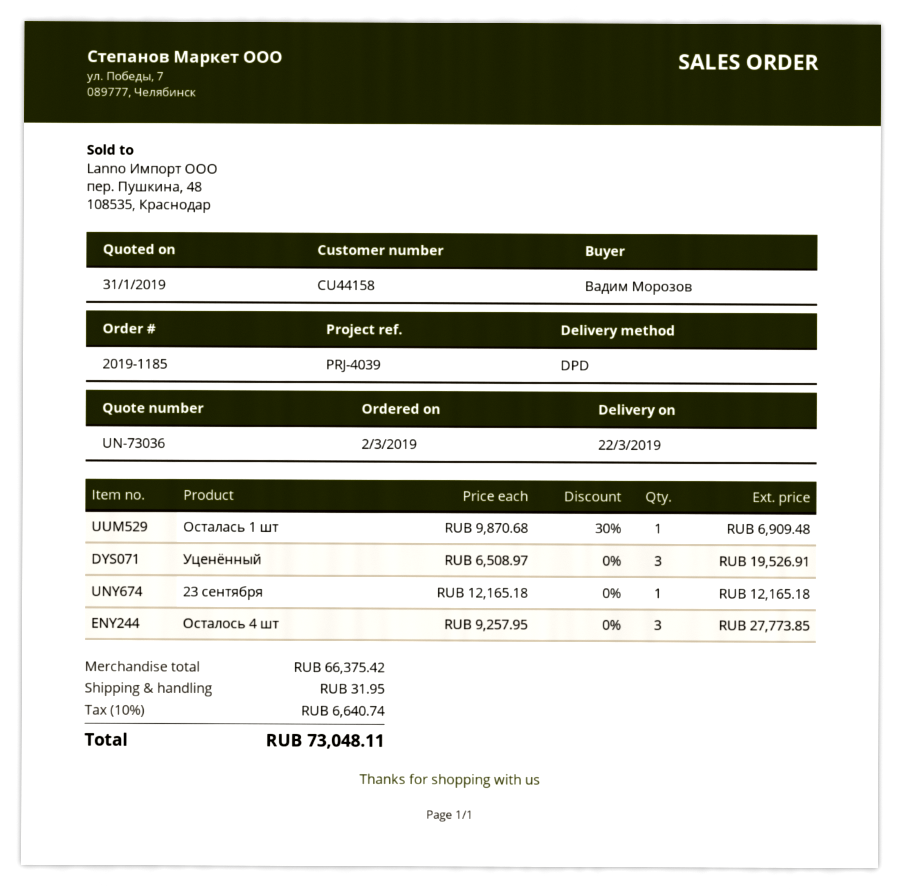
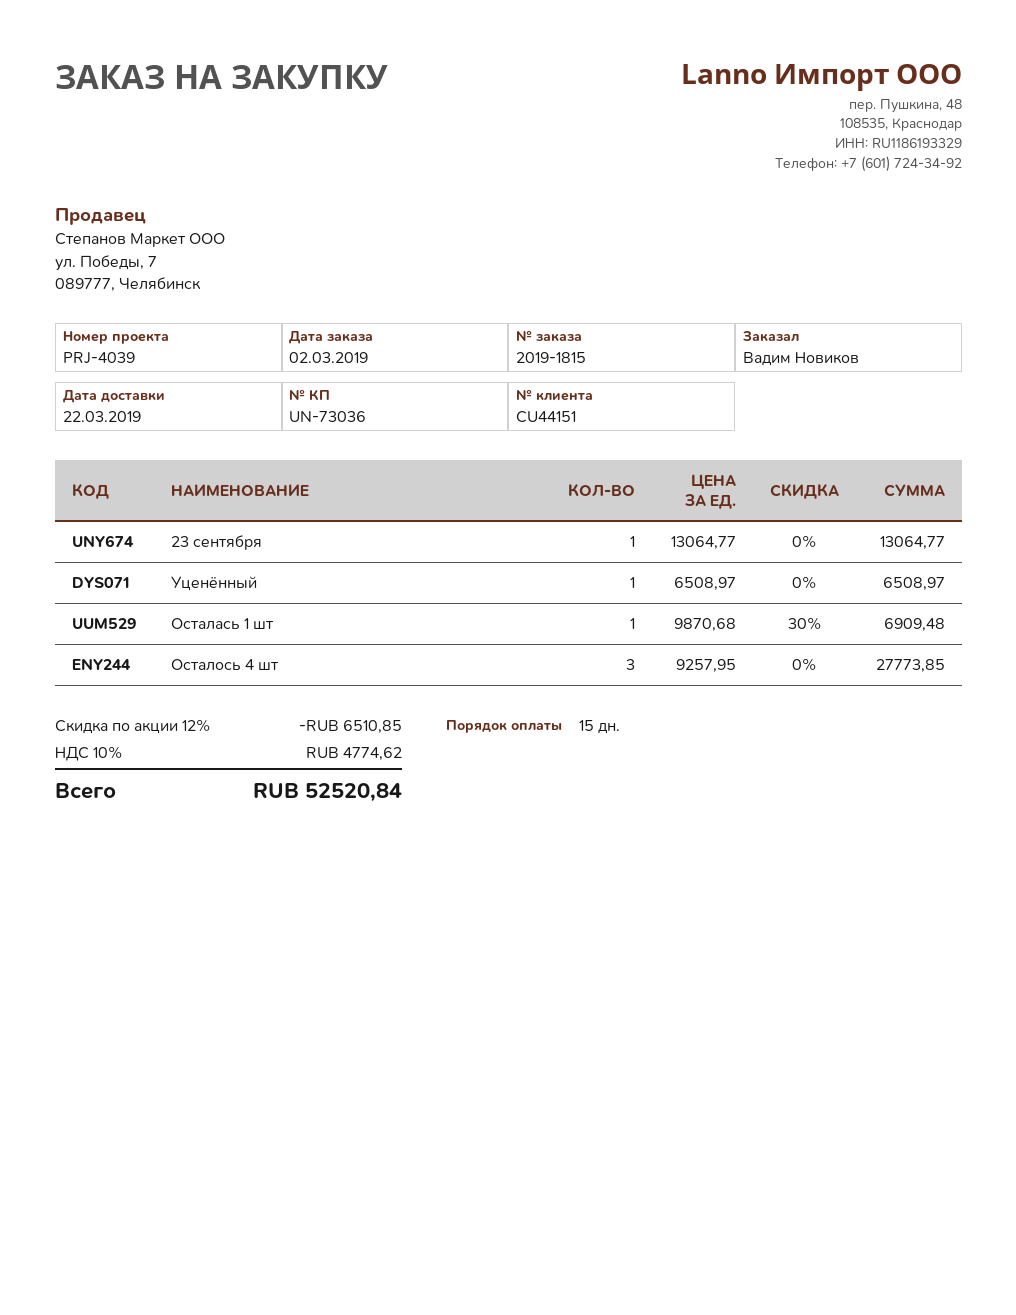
order number: 2019-1185 -> 2019-1815
customer number: CU44158 -> CU44151
ordered by: Вадим Морозов -> Вадим Новиков
Уценённый: 3 x 6508.97 = 19526.91 -> 1 x 6508.97 = 6508.97
23 сентября: 1 x 12165.18 = 12165.18 -> 1 x 13064.77 = 13064.77
discount: none -> 12% = 6510.85
shipping: 31.95 -> none
tax: 10% = 6640.74 -> 10% = 4774.62
total: 73048.11 -> 52520.84

